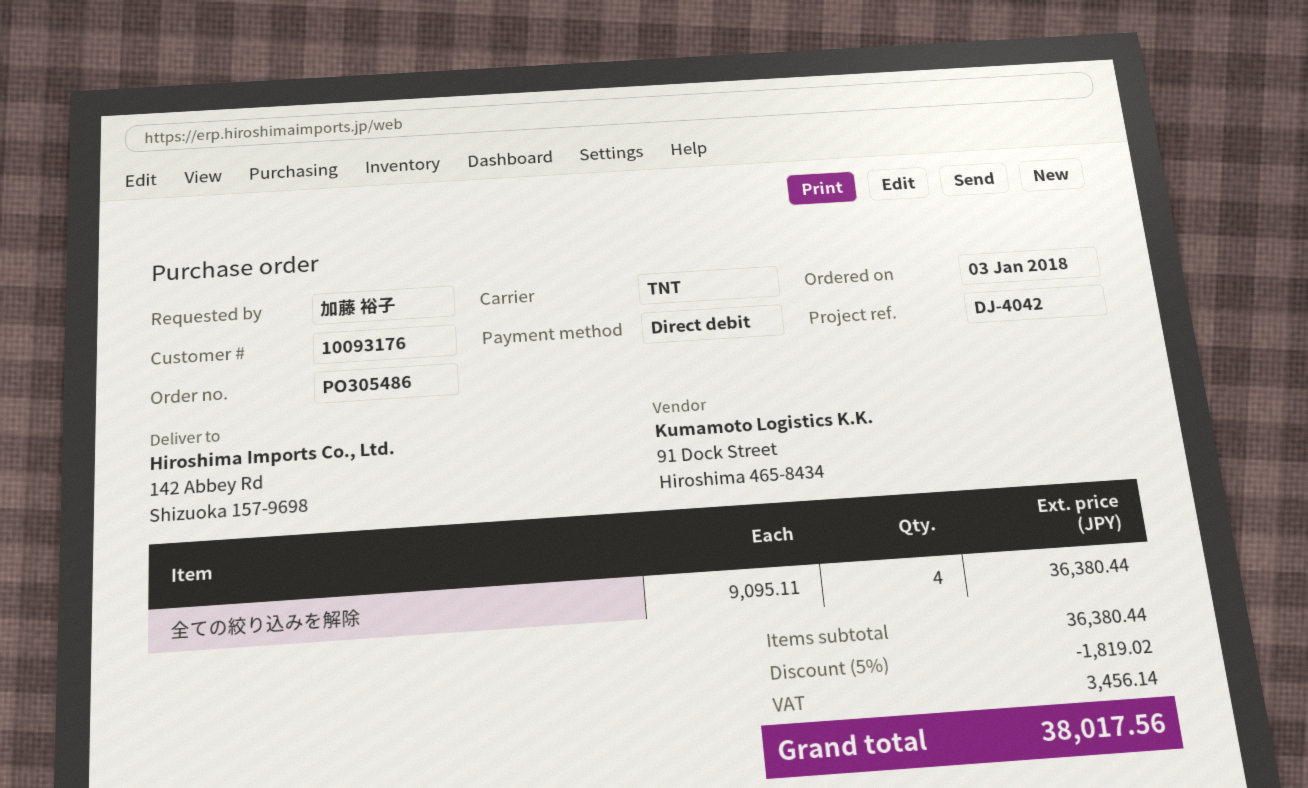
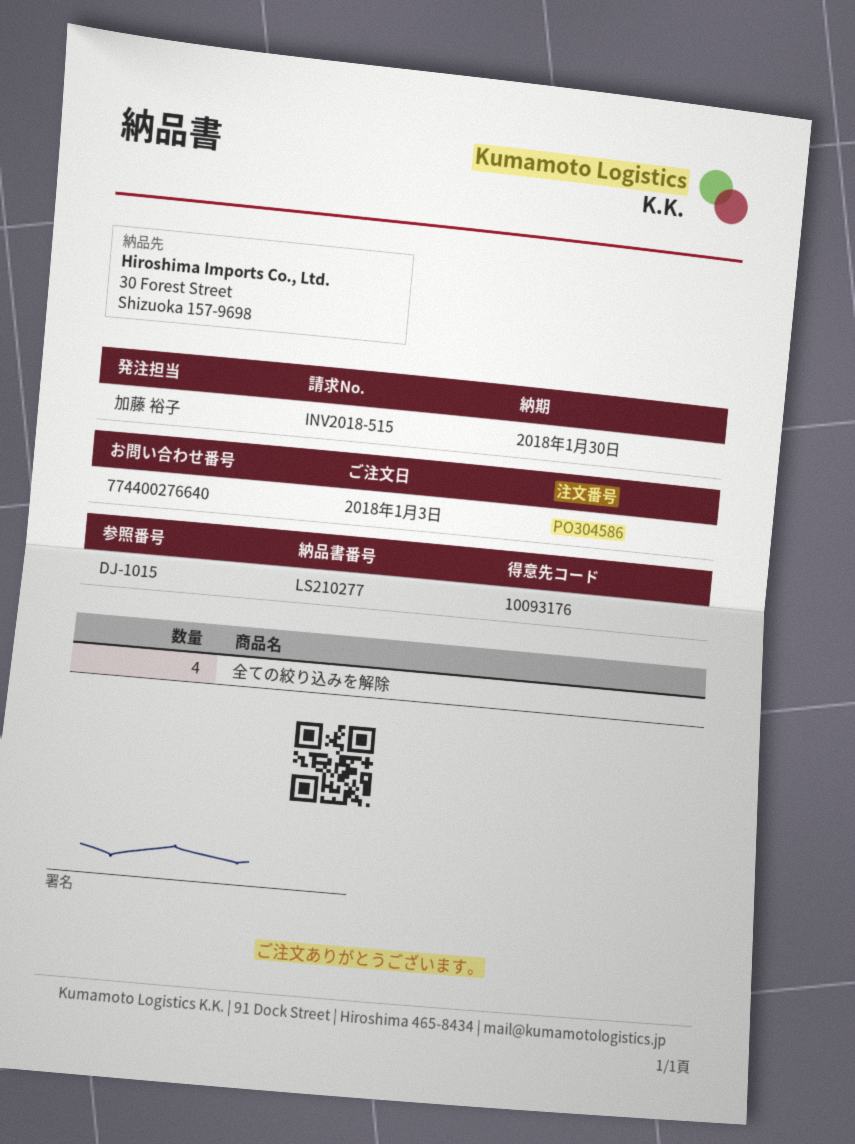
order number: PO305486 -> PO304586
reference: DJ-4042 -> DJ-1015
ship to: 142 Abbey Rd, Shizuoka 157-9698 -> 30 Forest Street, Shizuoka 157-9698

